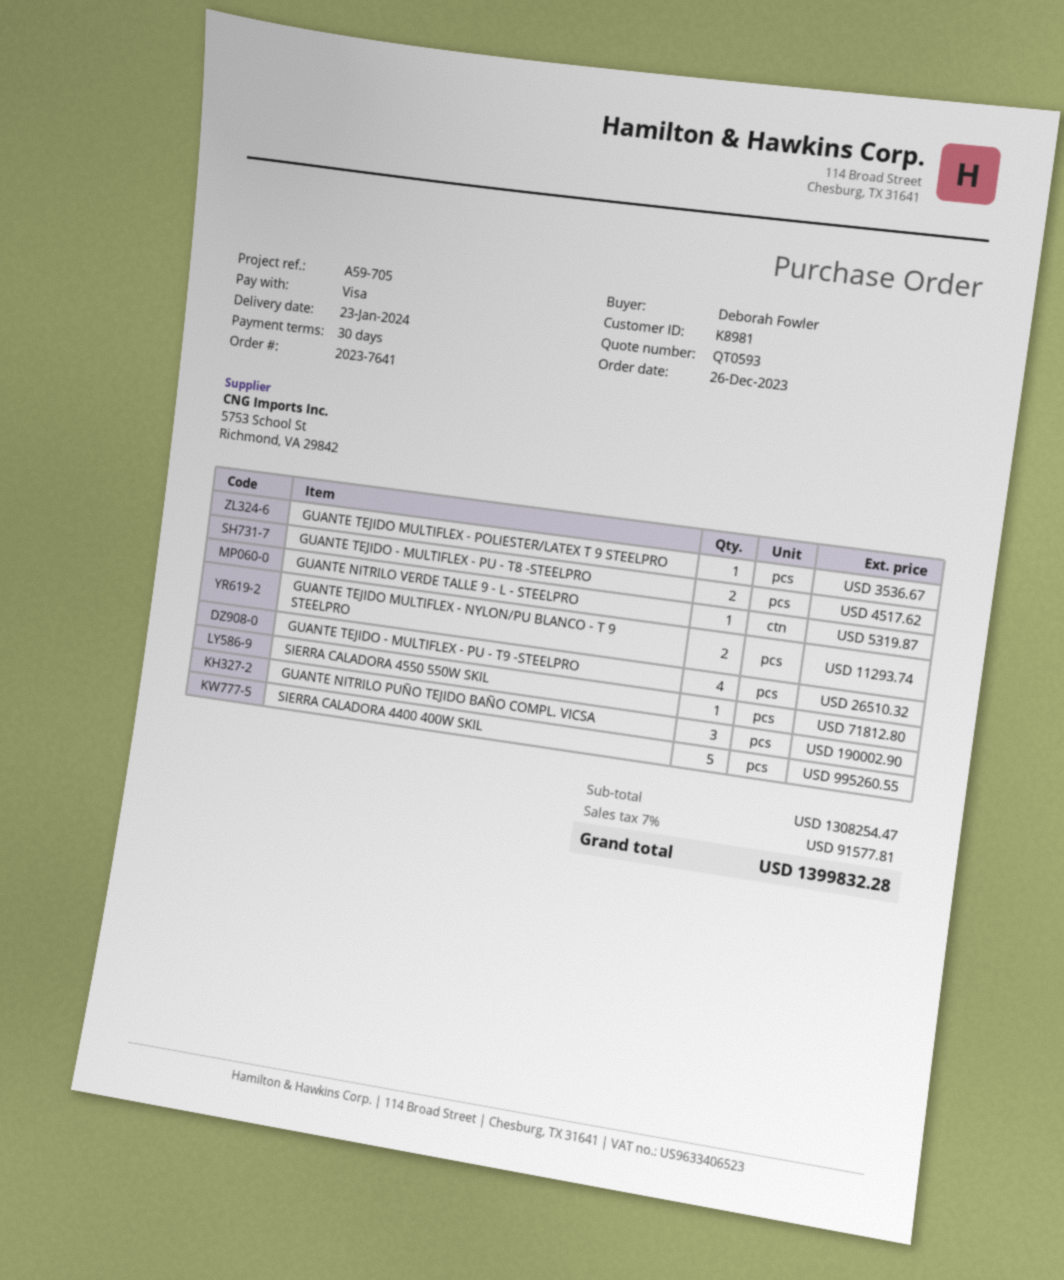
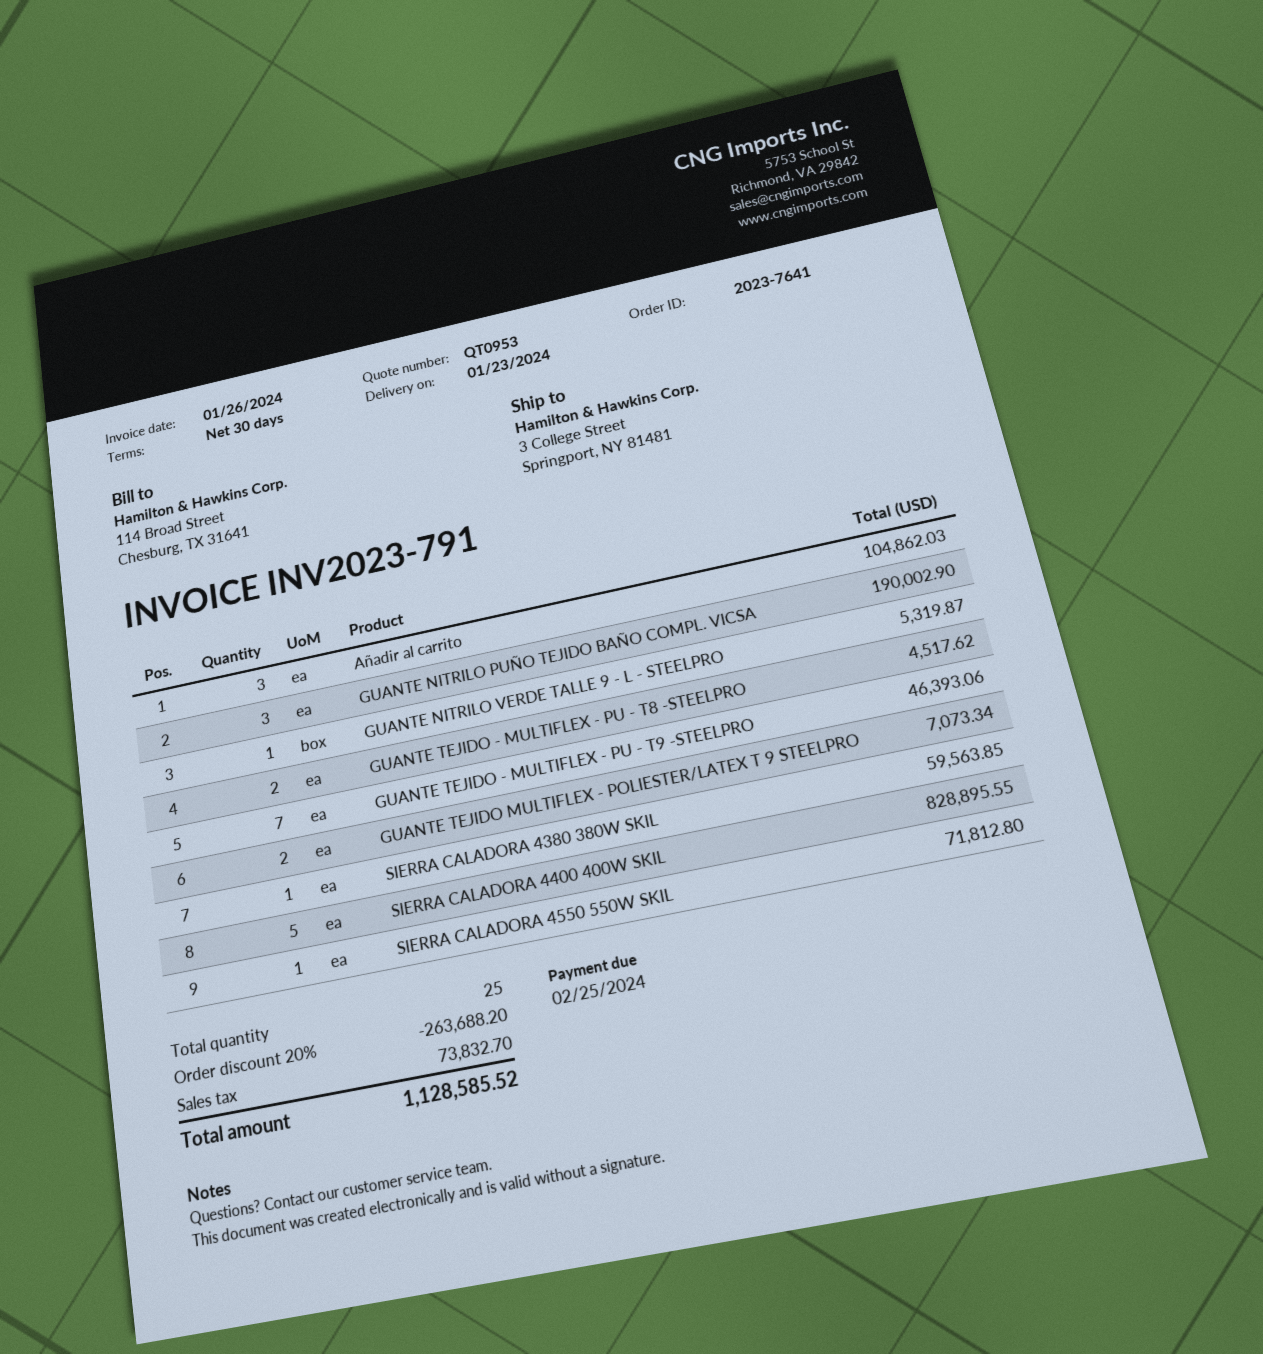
quote number: QT0593 -> QT0953
GUANTE TEJIDO MULTIFLEX - POLIESTER/LATEX T 9 STEELPRO: 1 for 3536.67 -> 2 for 7073.34
GUANTE TEJIDO MULTIFLEX - NYLON/PU BLANCO - T 9 STEELPRO: 2 for 11293.74 -> none
GUANTE TEJIDO - MULTIFLEX - PU - T9 -STEELPRO: 4 for 26510.32 -> 7 for 46393.06
SIERRA CALADORA 4400 400W SKIL: 5 for 995260.55 -> 5 for 828895.55
Añadir al carrito: none -> 3 for 104862.03
SIERRA CALADORA 4380 380W SKIL: none -> 1 for 59563.85
discount: none -> 20% = 263688.20
tax: 91577.81 -> 73832.70
total: 1399832.28 -> 1128585.52

